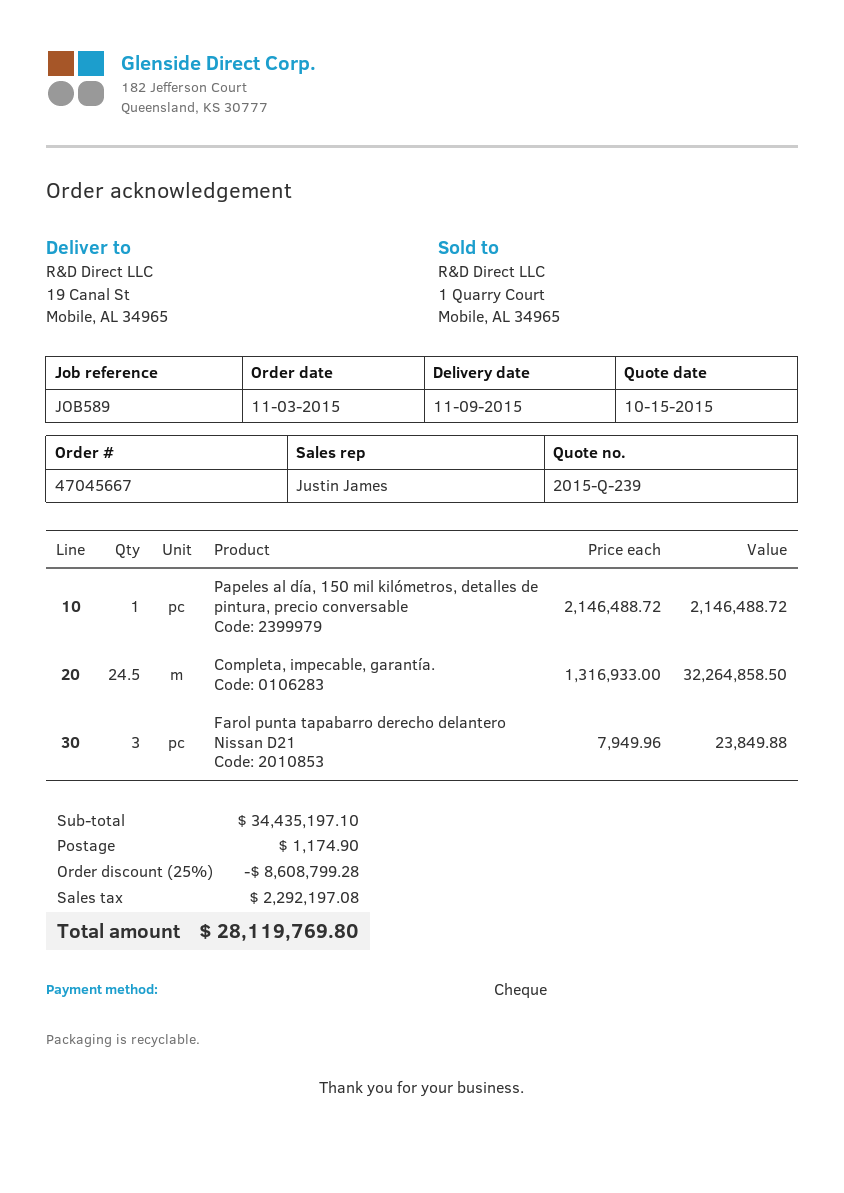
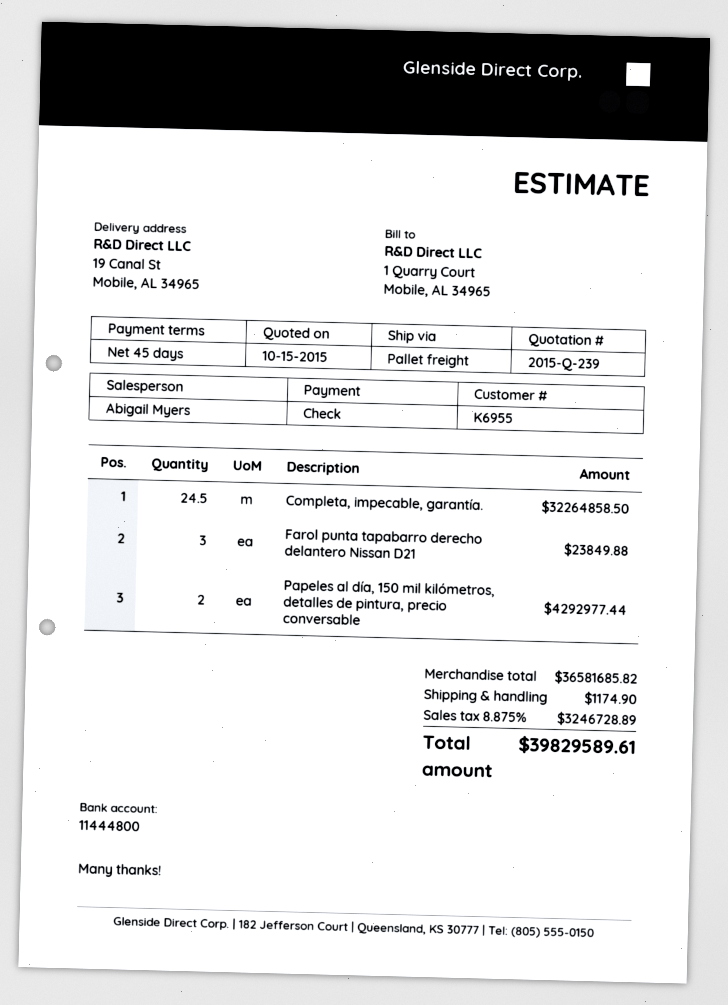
sales rep: Justin James -> Abigail Myers
Papeles al día, 150 mil kilómetros, detalles de pintura, precio conversable: 1 for 2146488.72 -> 2 for 4292977.44
subtotal: 34435197.10 -> 36581685.82
discount: 25% = 8608799.28 -> none
tax: 2292197.08 -> 3246728.89
total: 28119769.80 -> 39829589.61

